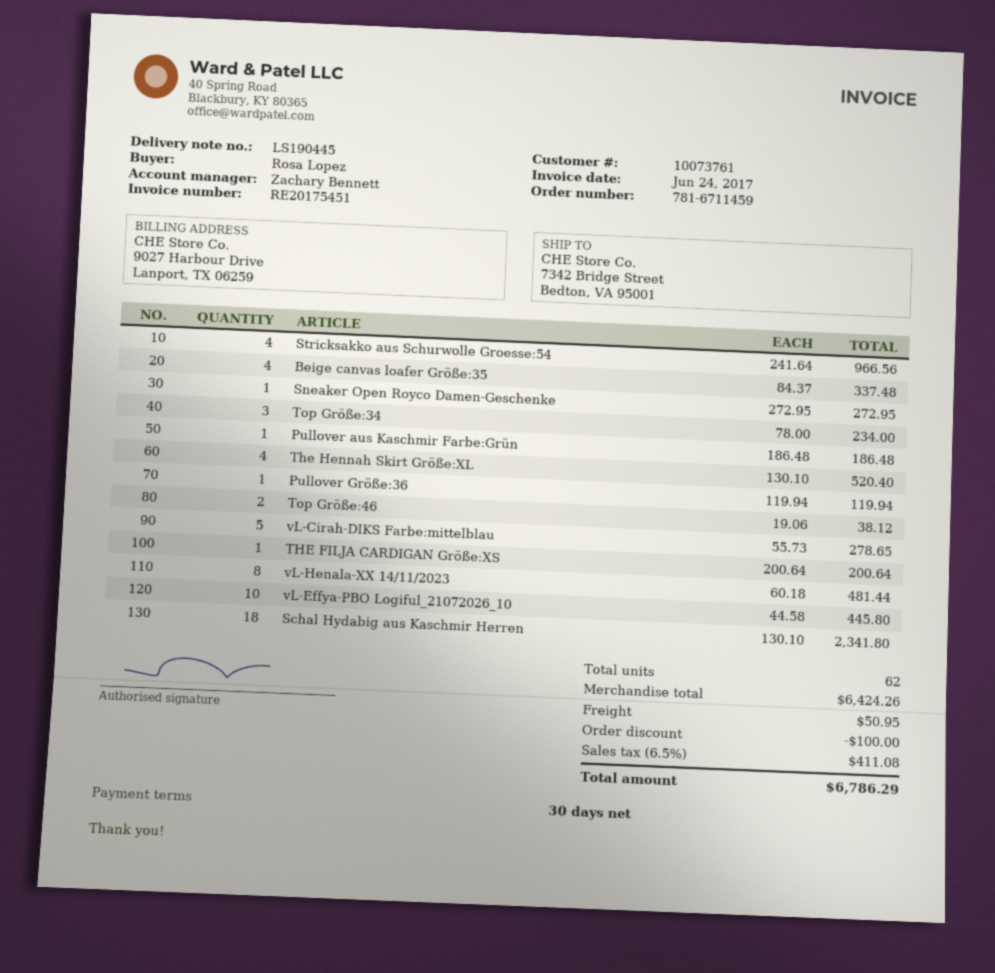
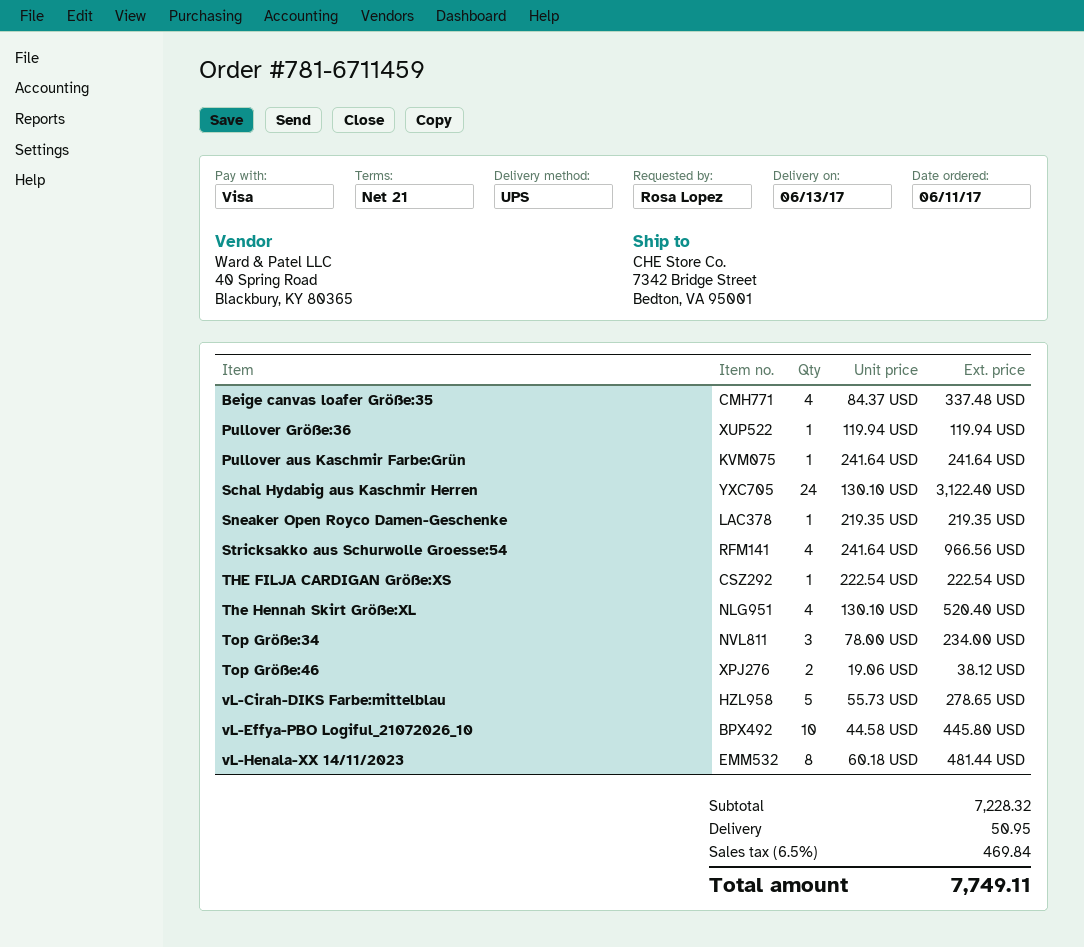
payment terms: 30 days -> 21 days
Sneaker Open Royco Damen-Geschenke: 1 x 272.95 = 272.95 -> 1 x 219.35 = 219.35
Pullover aus Kaschmir Farbe:Grün: 1 x 186.48 = 186.48 -> 1 x 241.64 = 241.64
THE FILJA CARDIGAN Größe:XS: 1 x 200.64 = 200.64 -> 1 x 222.54 = 222.54
Schal Hydabig aus Kaschmir Herren: 18 x 130.10 = 2341.80 -> 24 x 130.10 = 3122.40
subtotal: 6424.26 -> 7228.32
discount: 100.00 -> none
tax: 6.5% = 411.08 -> 6.5% = 469.84
total: 6786.29 -> 7749.11

